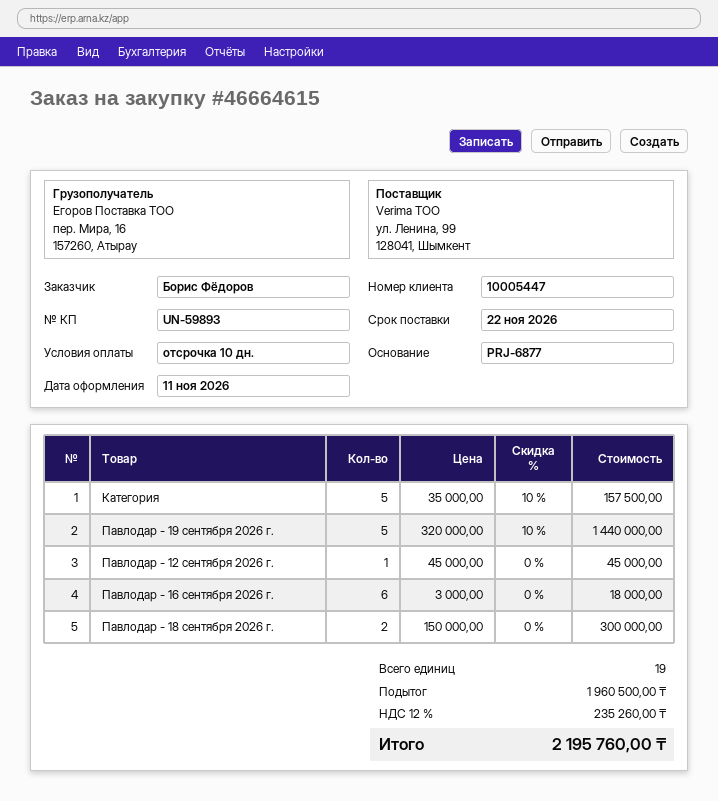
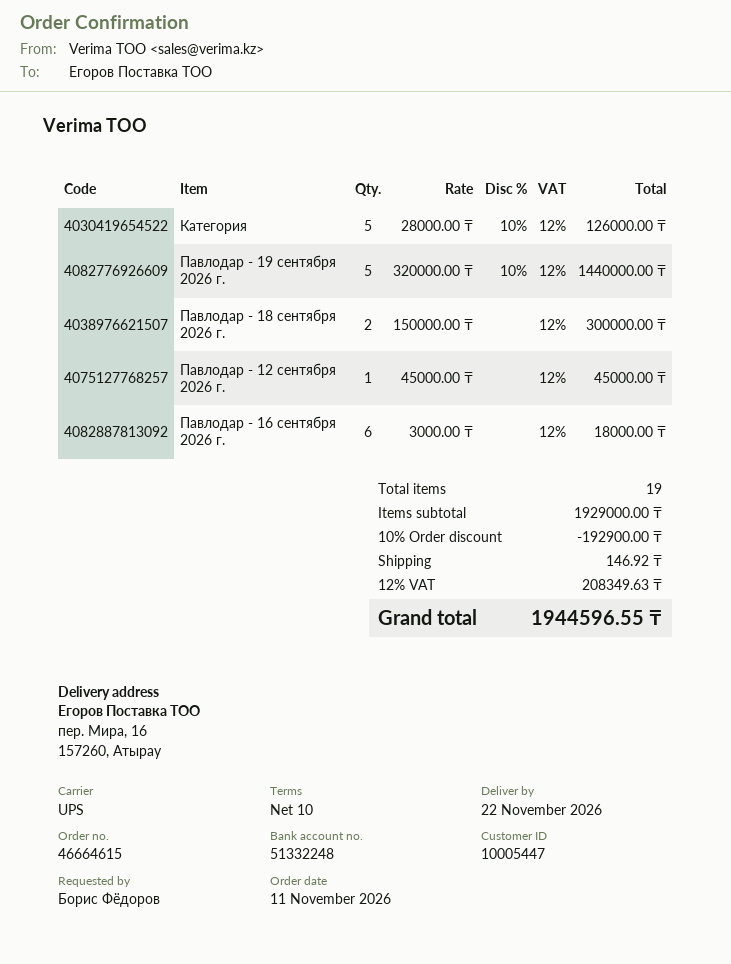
Категория: 5 x 35000.00 - 10% = 157500.00 -> 5 x 28000.00 - 10% = 126000.00
subtotal: 1960500.00 -> 1929000.00
discount: none -> 10% = 192900.00
shipping: none -> 146.92
tax: 12% = 235260.00 -> 12% = 208349.63
total: 2195760.00 -> 1944596.55

